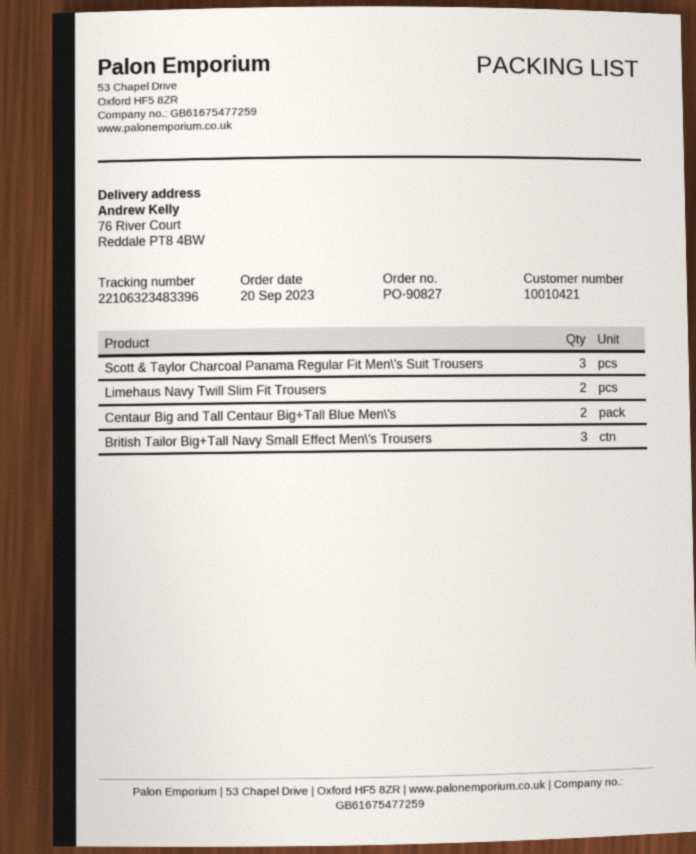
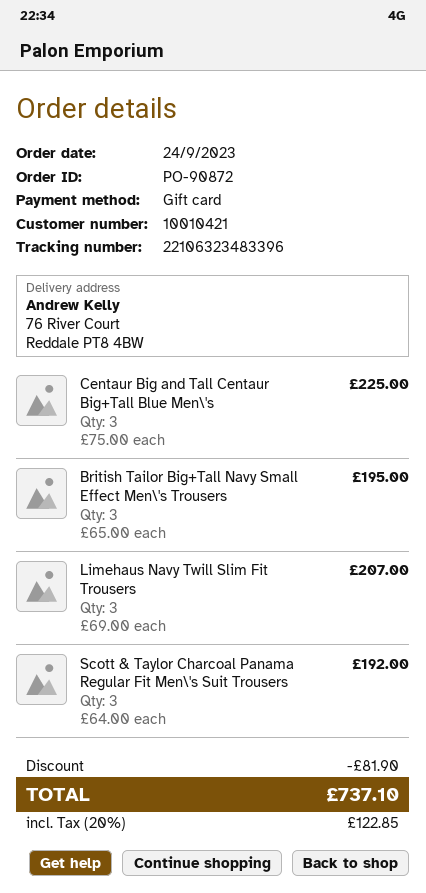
order number: PO-90827 -> PO-90872
order date: 2023-09-20 -> 2023-09-24
Limehaus Navy Twill Slim Fit Trousers: 2 -> 3
Centaur Big and Tall Centaur Big+Tall Blue Men\'s: 2 -> 3

